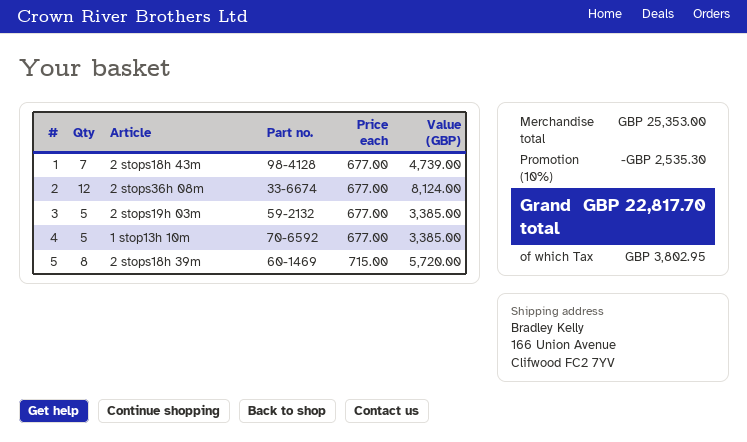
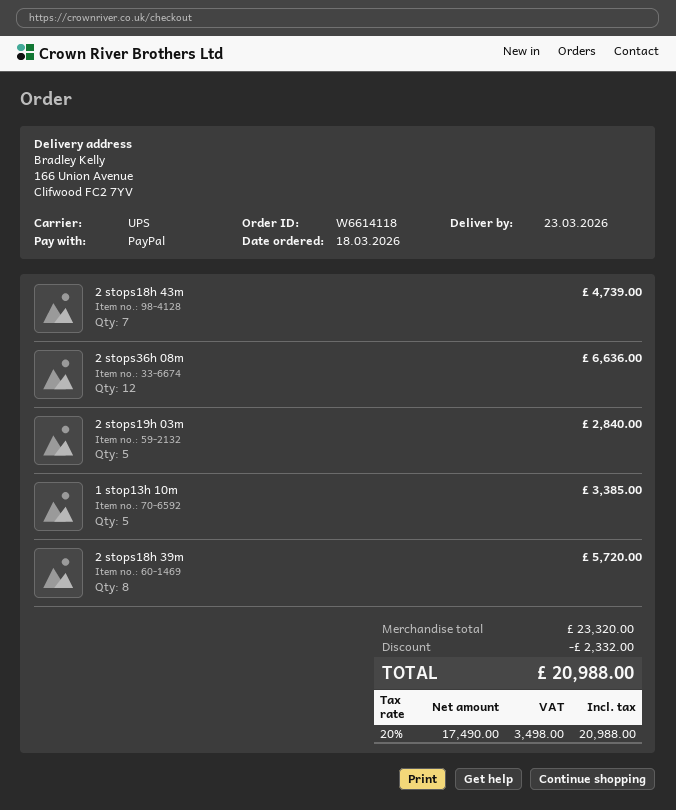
2 stops36h 08m: 12 for 8124.00 -> 12 for 6636.00
2 stops19h 03m: 5 for 3385.00 -> 5 for 2840.00
subtotal: 25353.00 -> 23320.00
discount: 2535.30 -> 2332.00
tax: 3802.95 -> 3498.00
total: 22817.70 -> 20988.00

